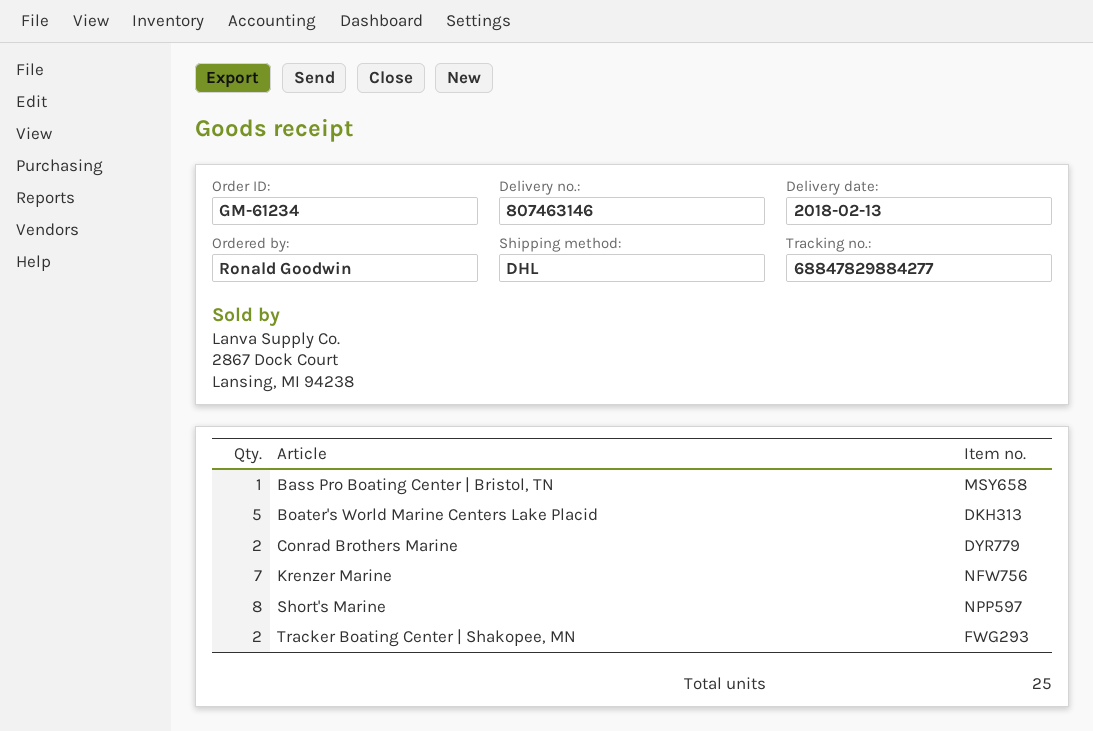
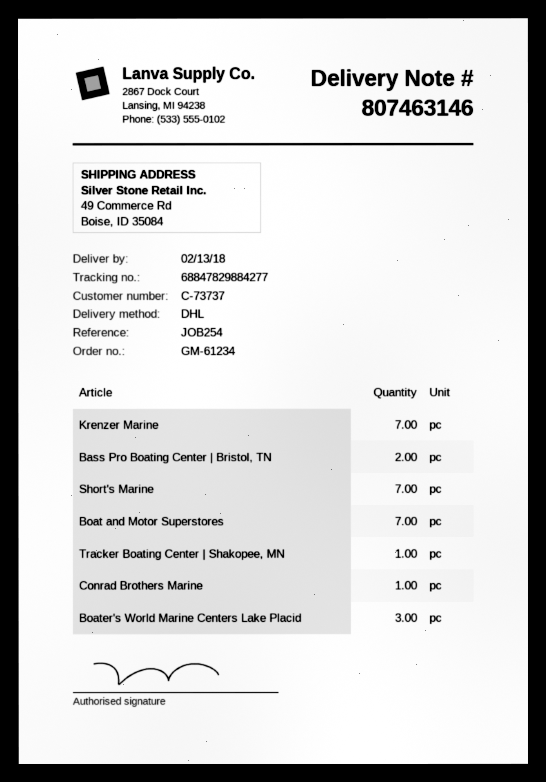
Bass Pro Boating Center | Bristol, TN: 1 -> 2
Boater's World Marine Centers Lake Placid: 5 -> 3
Conrad Brothers Marine: 2 -> 1
Short's Marine: 8 -> 7
Tracker Boating Center | Shakopee, MN: 2 -> 1
Boat and Motor Superstores: none -> 7

